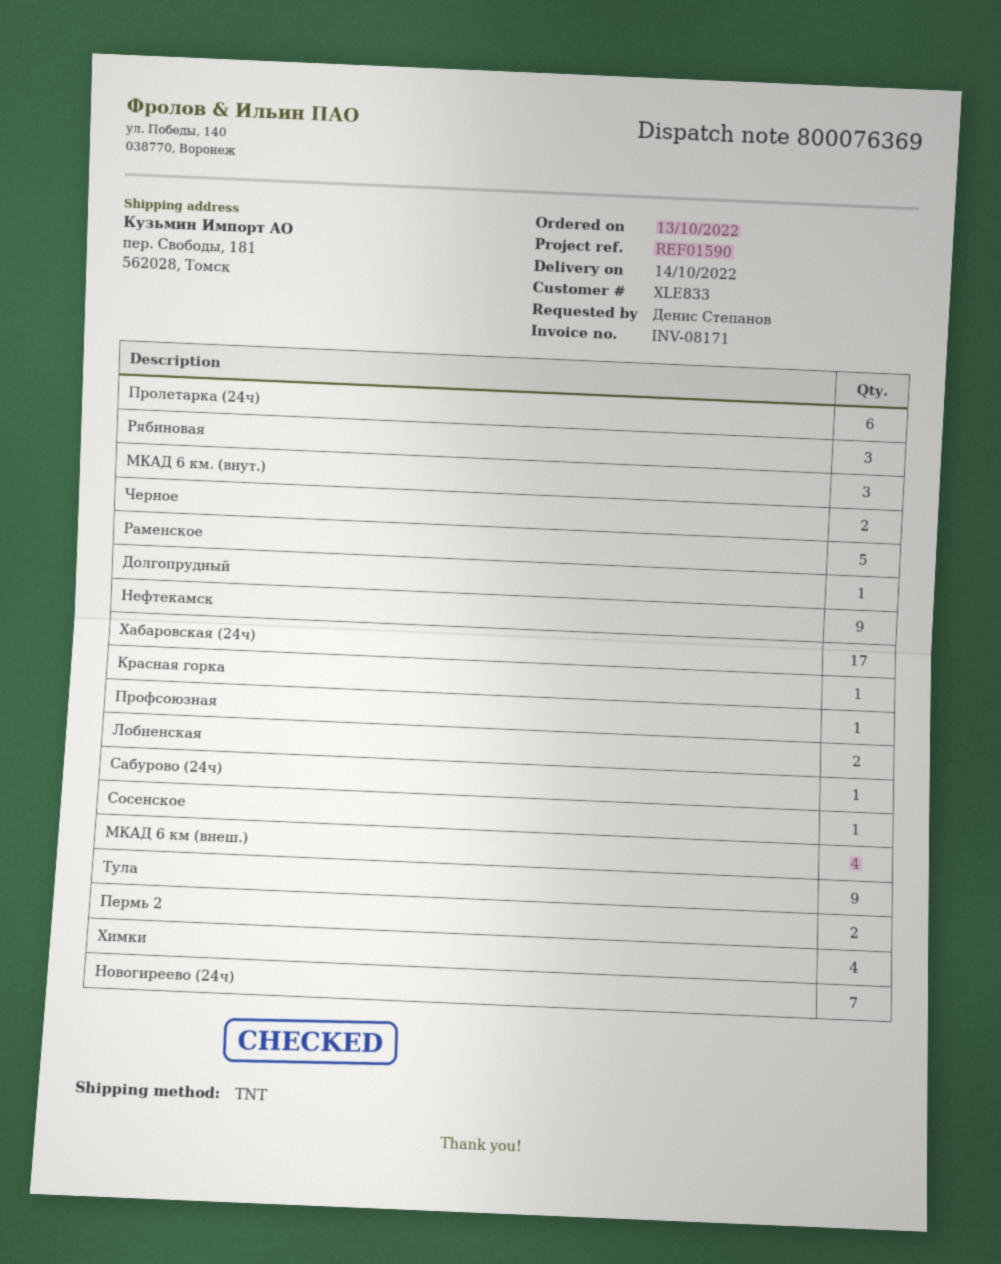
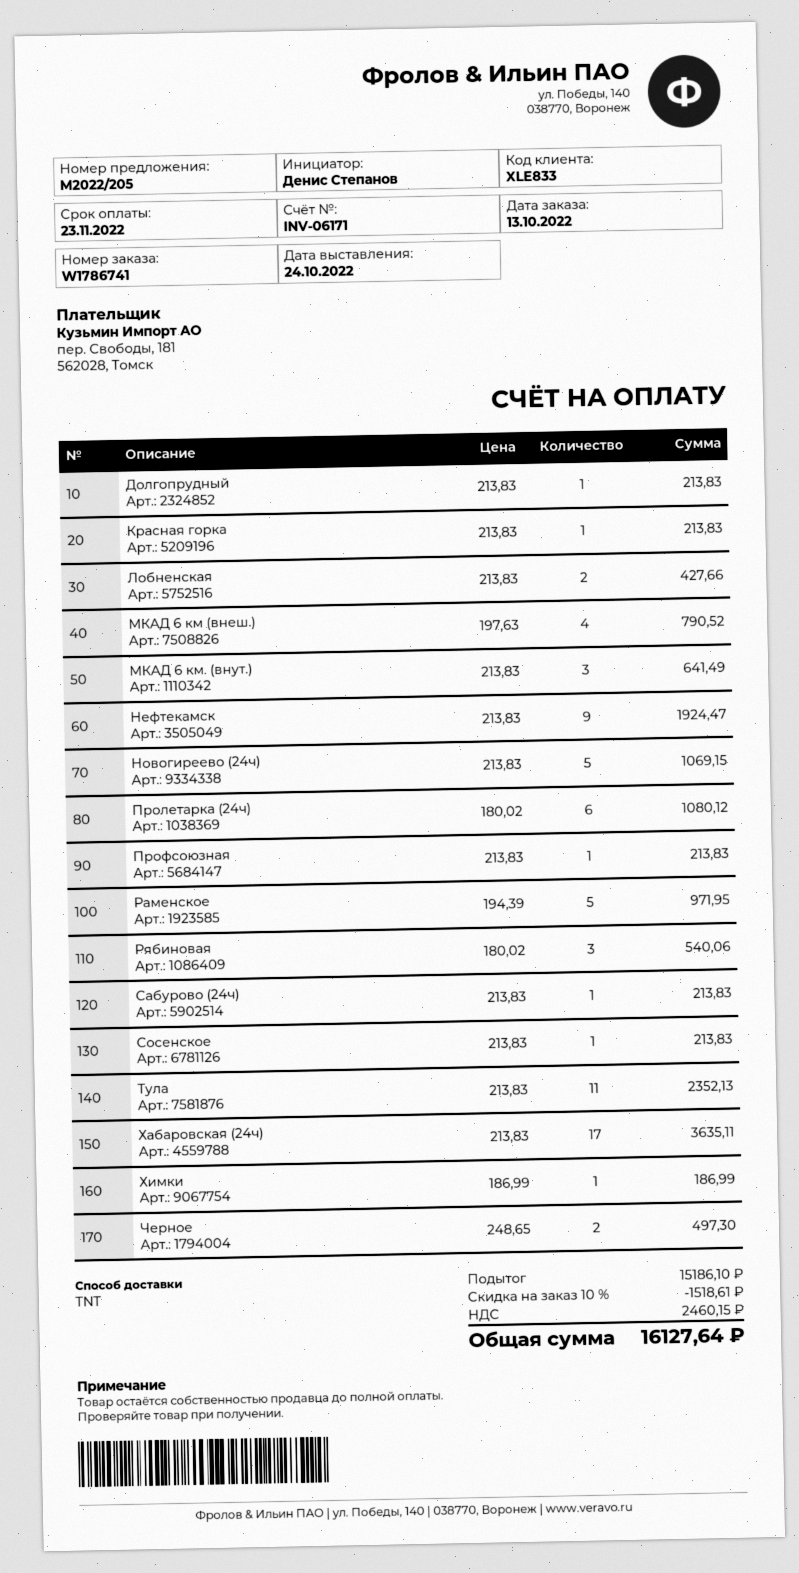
invoice number: INV-08171 -> INV-06171
Тула: 9 -> 11
Пермь 2: 2 -> none
Химки: 4 -> 1
Новогиреево (24ч): 7 -> 5

